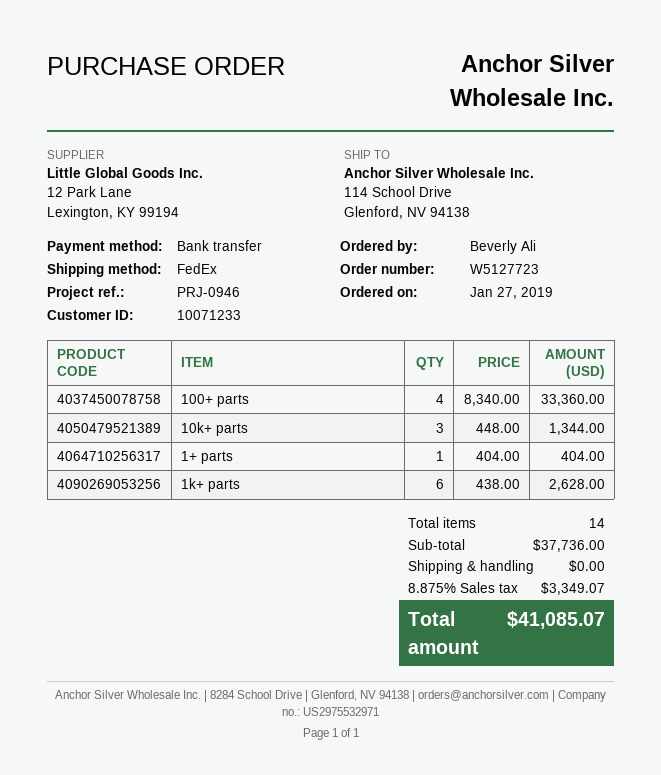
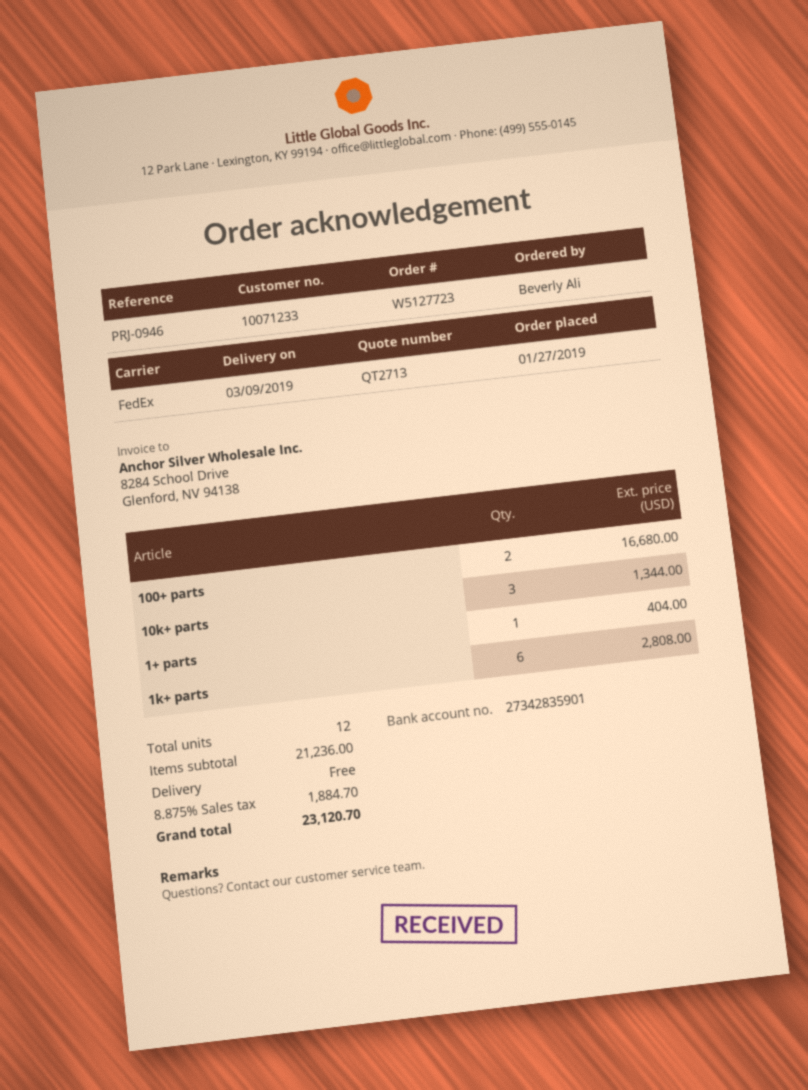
100+ parts: 4 for 33360.00 -> 2 for 16680.00
1k+ parts: 6 for 2628.00 -> 6 for 2808.00
total quantity: 14 -> 12
subtotal: 37736.00 -> 21236.00
tax: 8.875% = 3349.07 -> 8.875% = 1884.70
total: 41085.07 -> 23120.70

